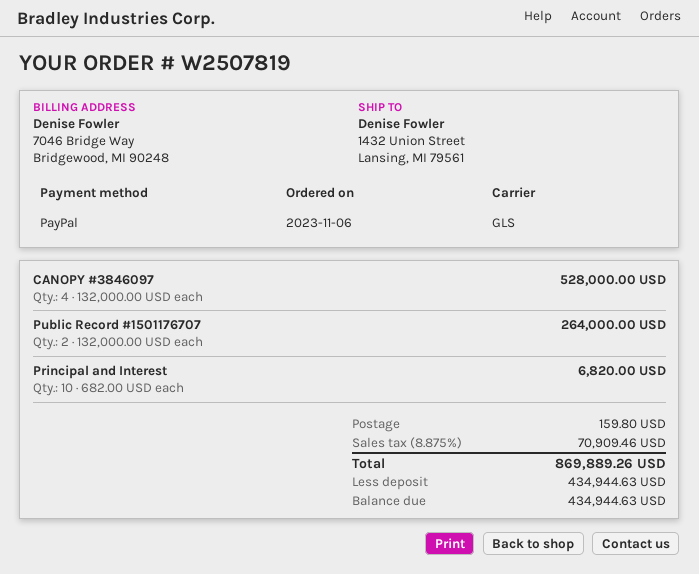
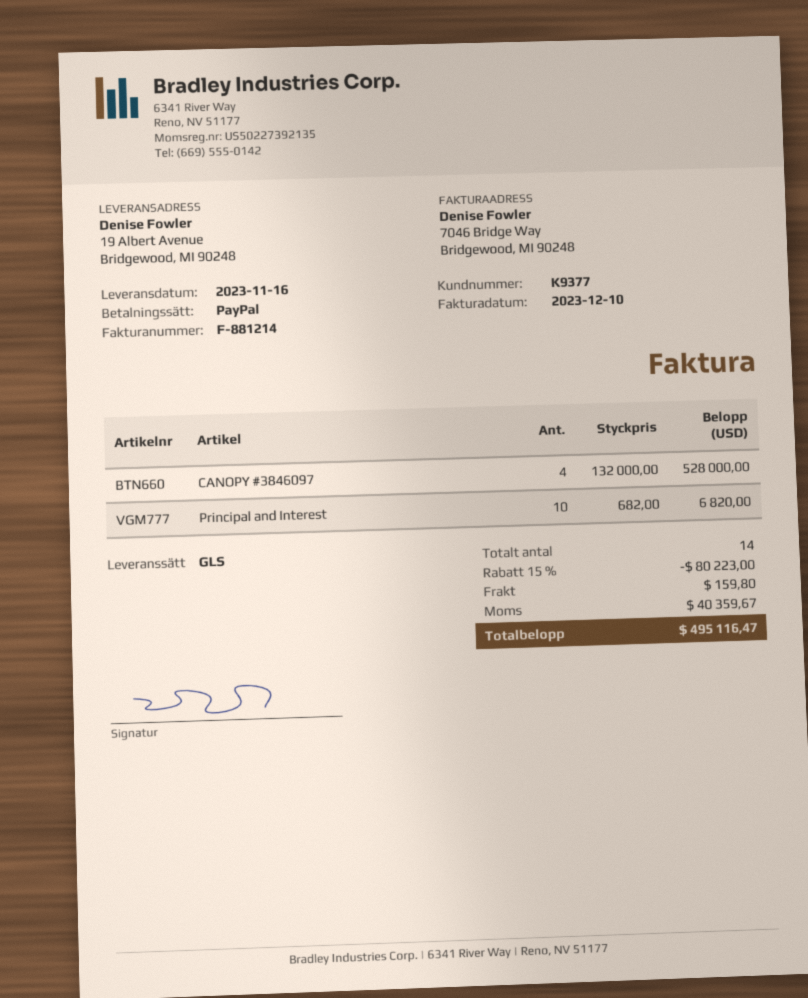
ship to: 1432 Union Street, Lansing, MI 79561 -> 19 Albert Avenue, Bridgewood, MI 90248
Public Record #1501176707: 2 x 132000.00 = 264000.00 -> none
discount: none -> 15% = 80223.00
tax: 70909.46 -> 40359.67
total: 869889.26 -> 495116.47

